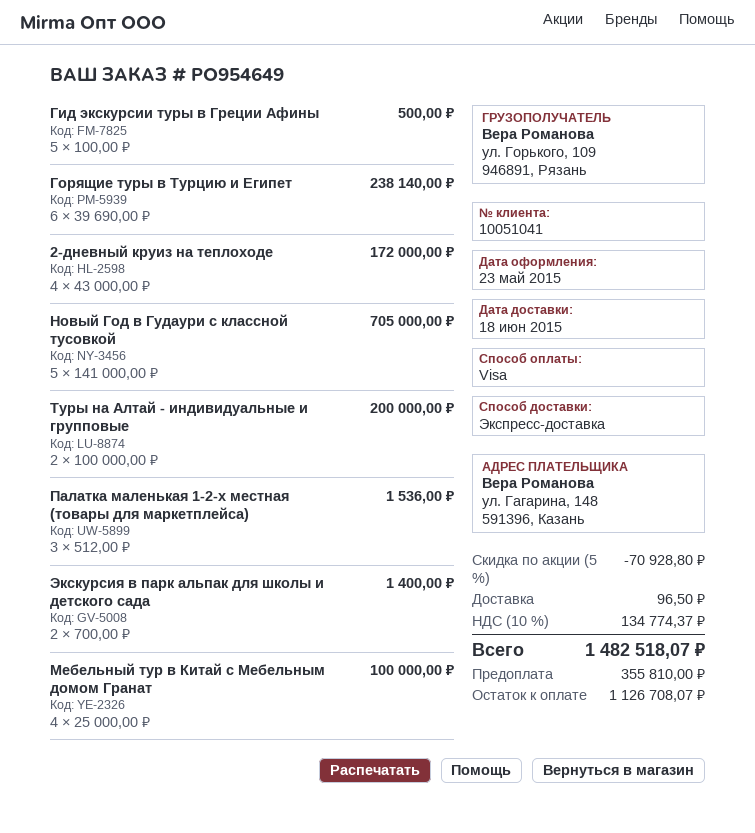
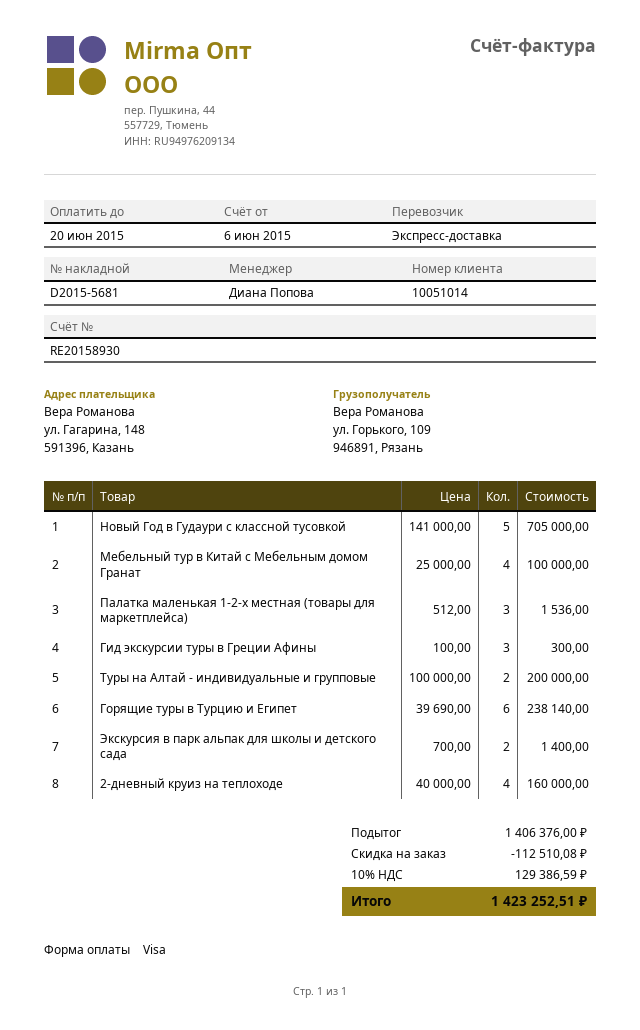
customer number: 10051041 -> 10051014
Гид экскурсии туры в Греции Афины: 5 x 100.00 = 500.00 -> 3 x 100.00 = 300.00
2-дневный круиз на теплоходе: 4 x 43000.00 = 172000.00 -> 4 x 40000.00 = 160000.00
discount: 70928.80 -> 112510.08
shipping: 96.50 -> none
tax: 10% = 134774.37 -> 10% = 129386.59
total: 1482518.07 -> 1423252.51

